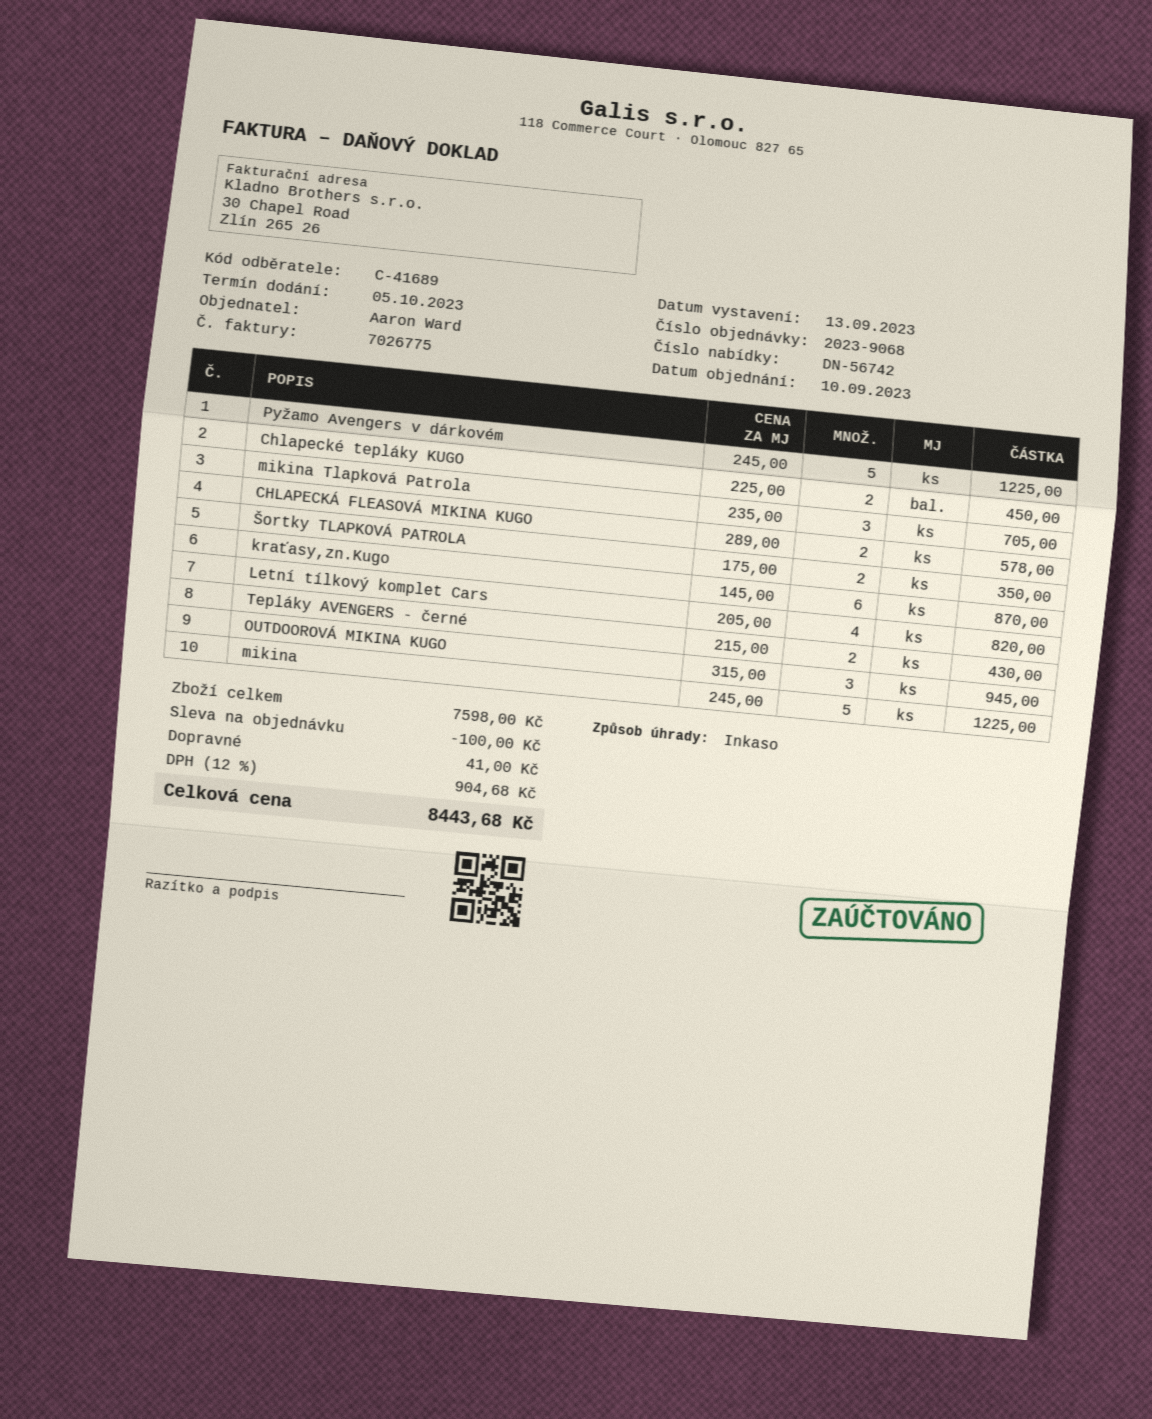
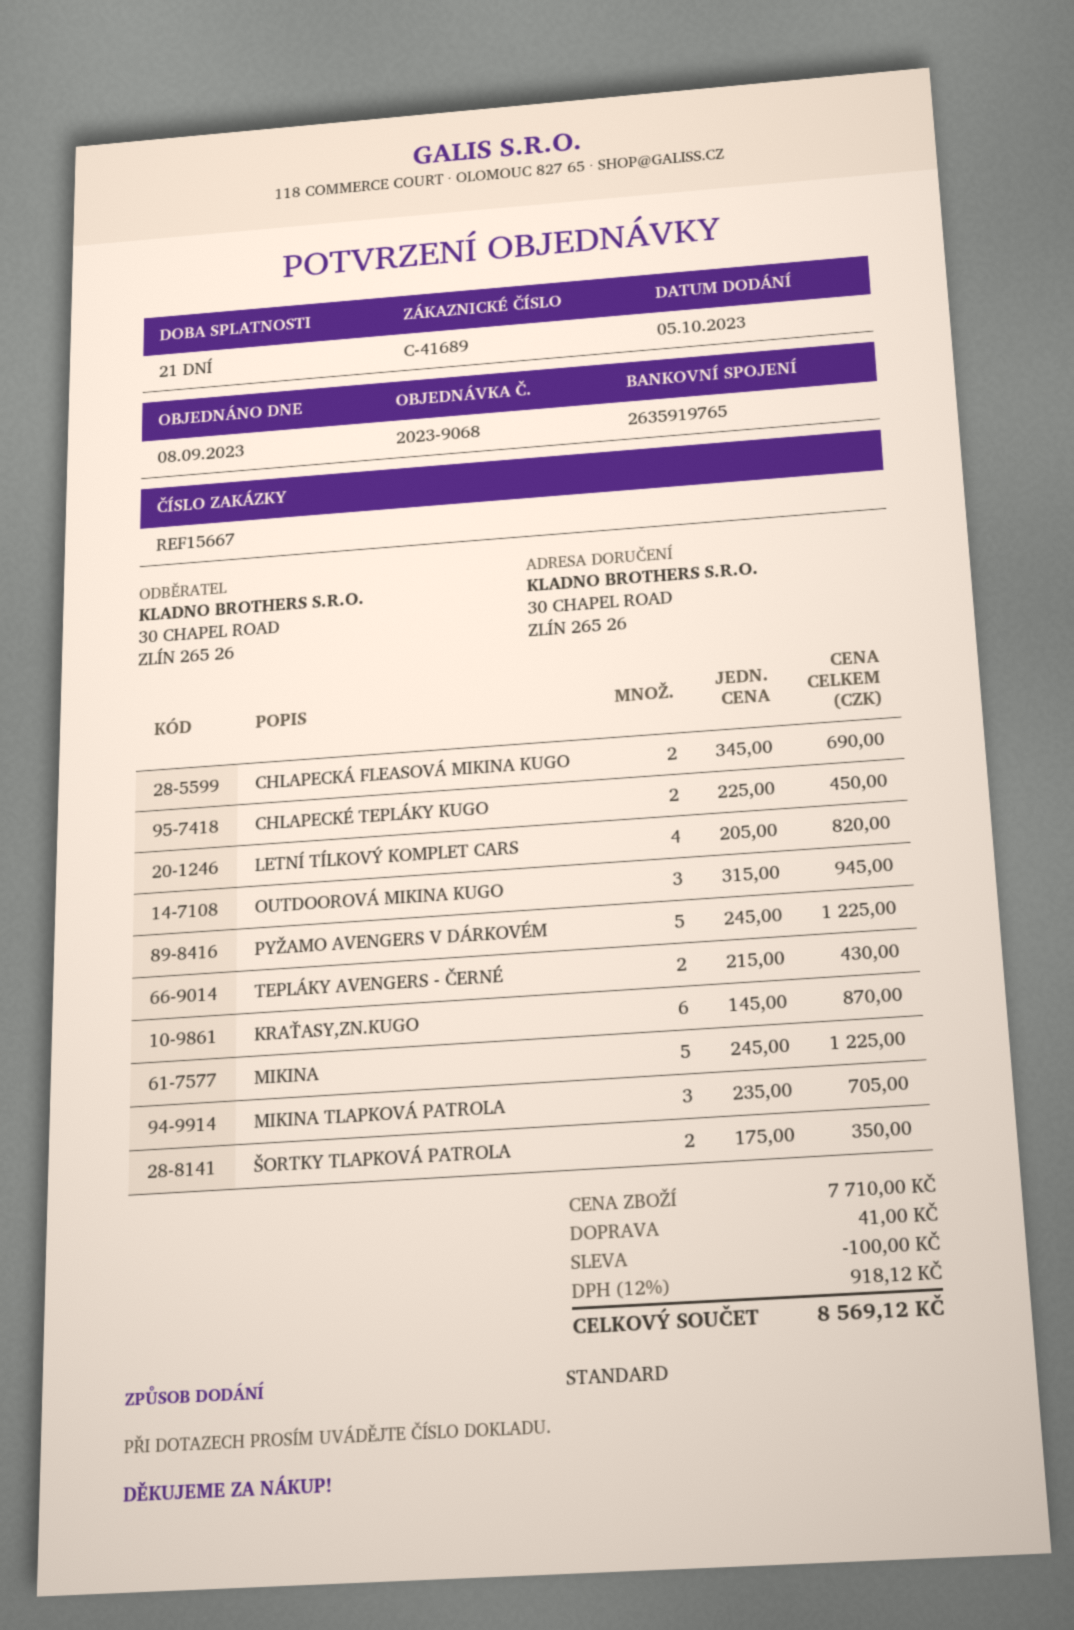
order date: 2023-09-10 -> 2023-09-08
CHLAPECKÁ FLEASOVÁ MIKINA KUGO: 2 x 289.00 = 578.00 -> 2 x 345.00 = 690.00
subtotal: 7598.00 -> 7710.00
tax: 12% = 904.68 -> 12% = 918.12
total: 8443.68 -> 8569.12

